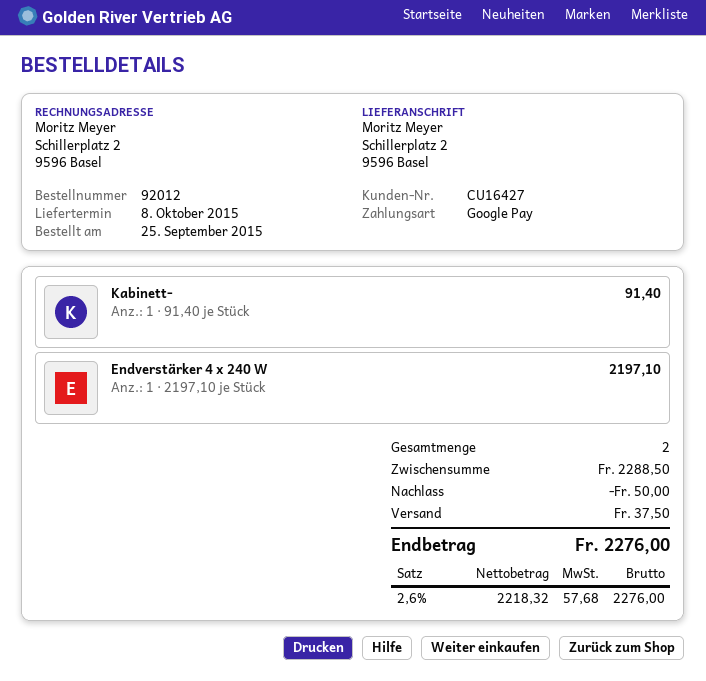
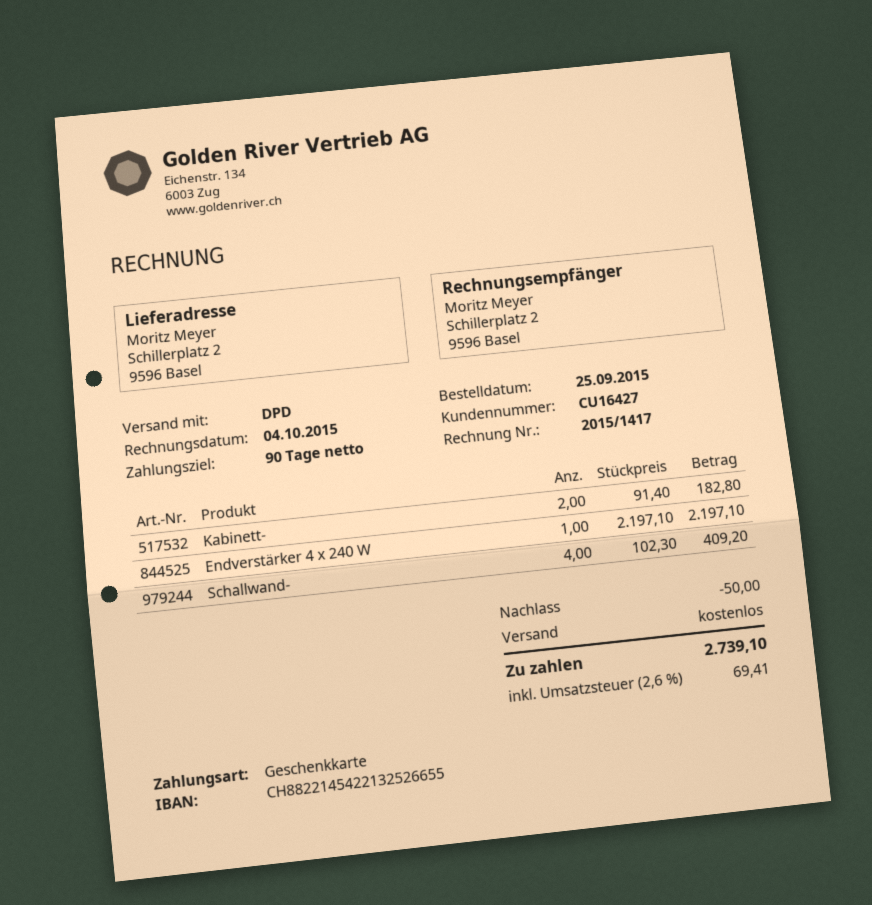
payment method: Google Pay -> gift card
Kabinett-: 1 x 91.40 = 91.40 -> 2 x 91.40 = 182.80
Schallwand-: none -> 4 x 102.30 = 409.20
shipping: 37.50 -> 0.00
tax: 2.6% = 57.68 -> 2.6% = 69.41
total: 2276.00 -> 2739.10

